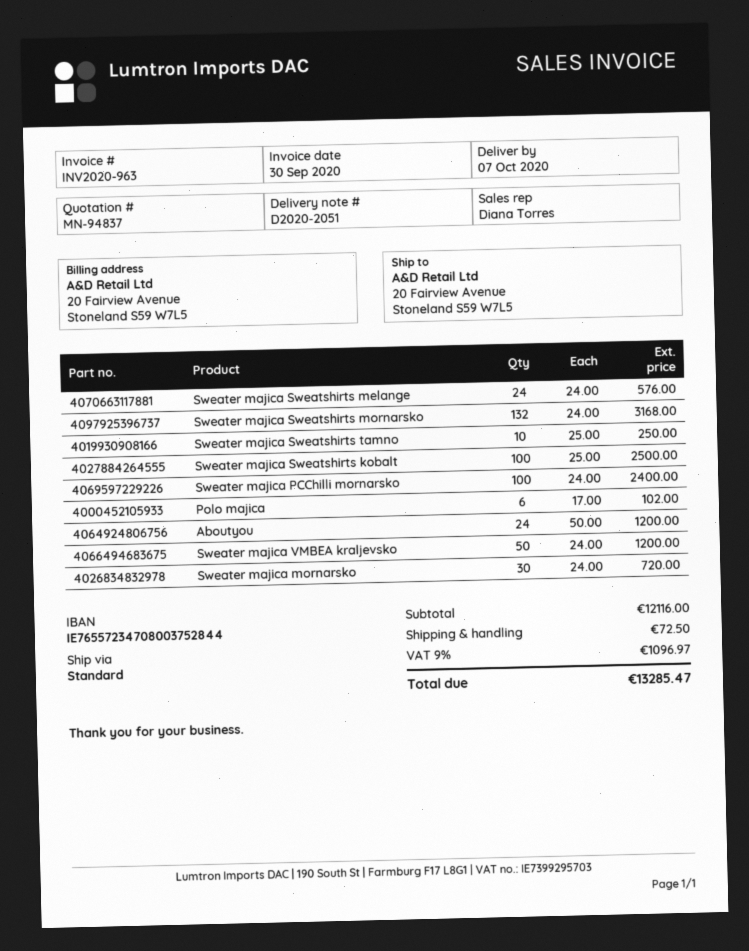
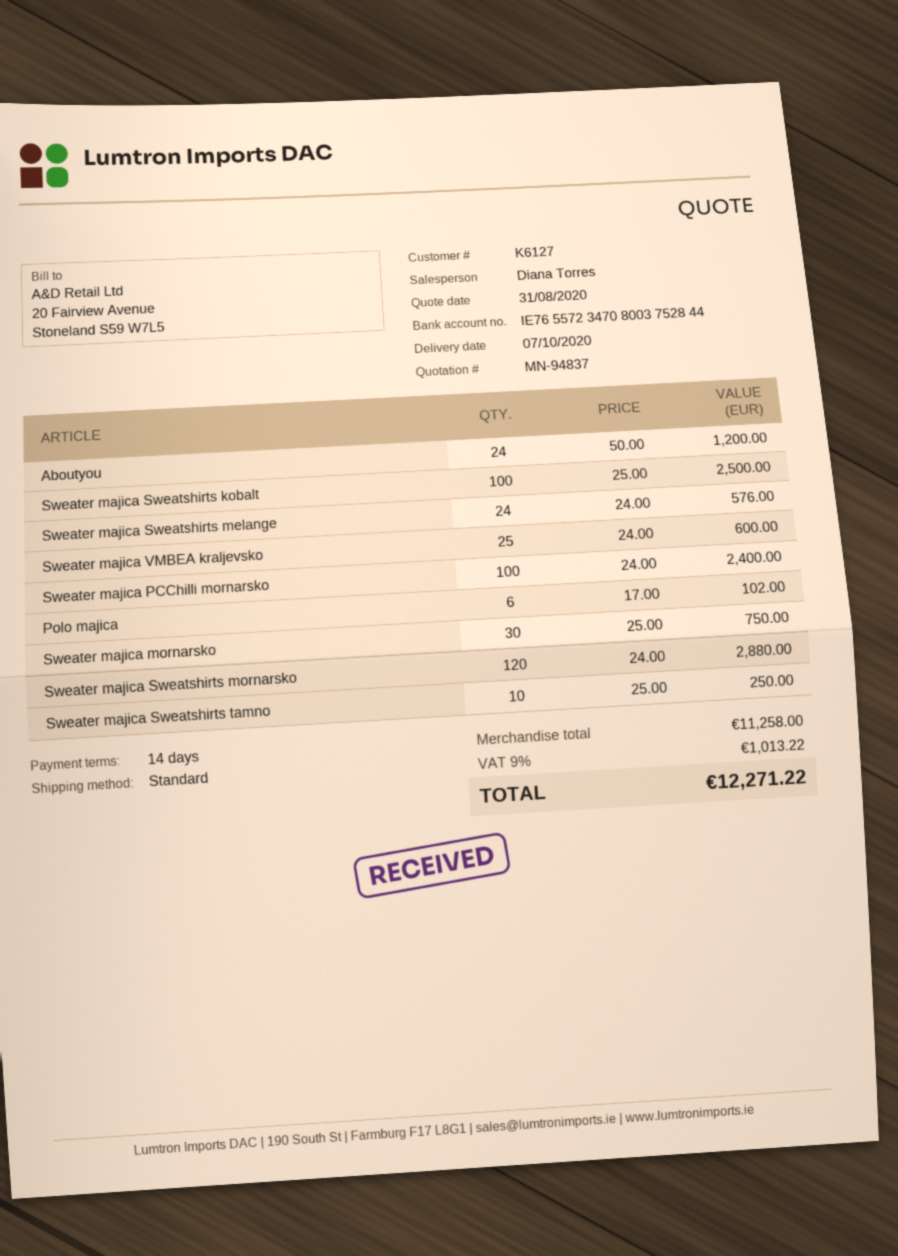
Sweater majica Sweatshirts mornarsko: 132 x 24.00 = 3168.00 -> 120 x 24.00 = 2880.00
Sweater majica VMBEA kraljevsko: 50 x 24.00 = 1200.00 -> 25 x 24.00 = 600.00
Sweater majica mornarsko: 30 x 24.00 = 720.00 -> 30 x 25.00 = 750.00
subtotal: 12116.00 -> 11258.00
shipping: 72.50 -> none
tax: 9% = 1096.97 -> 9% = 1013.22
total: 13285.47 -> 12271.22

